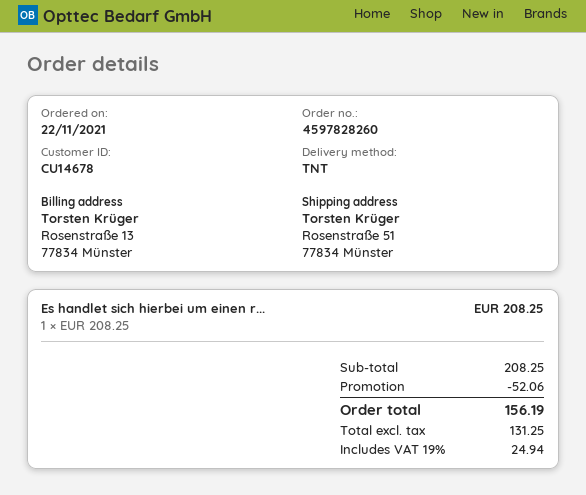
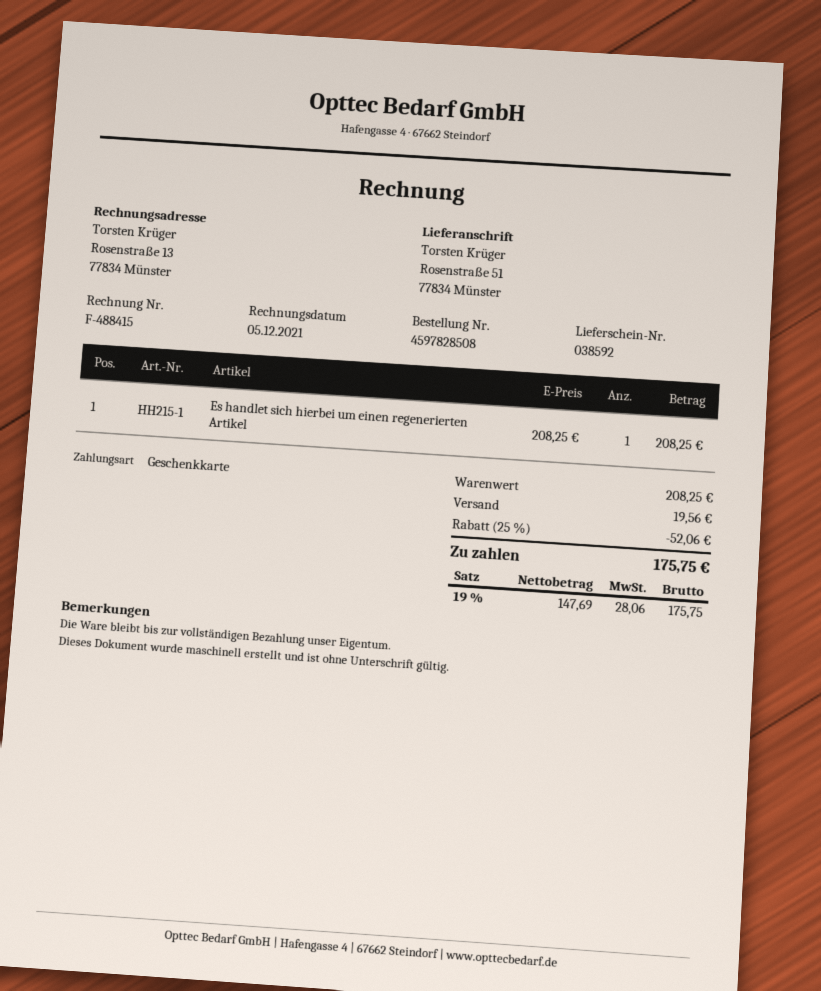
order number: 4597828260 -> 4597828508
shipping: none -> 19.56
net: 131.25 -> 147.69
tax: 19% = 24.94 -> 19% = 28.06
total: 156.19 -> 175.75

